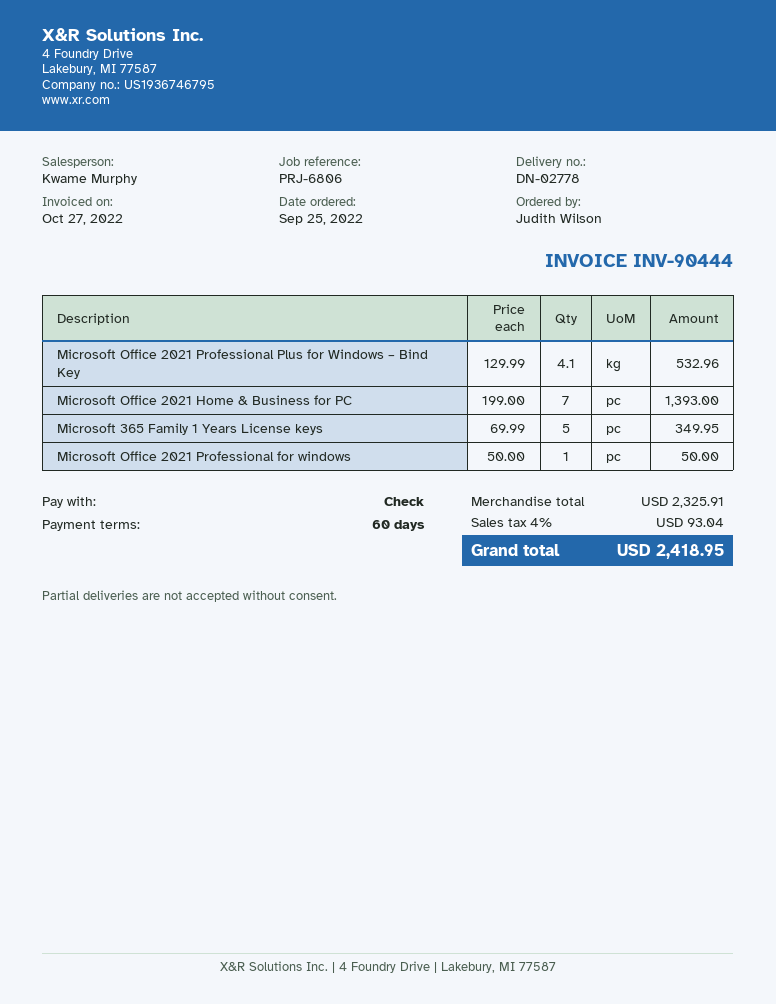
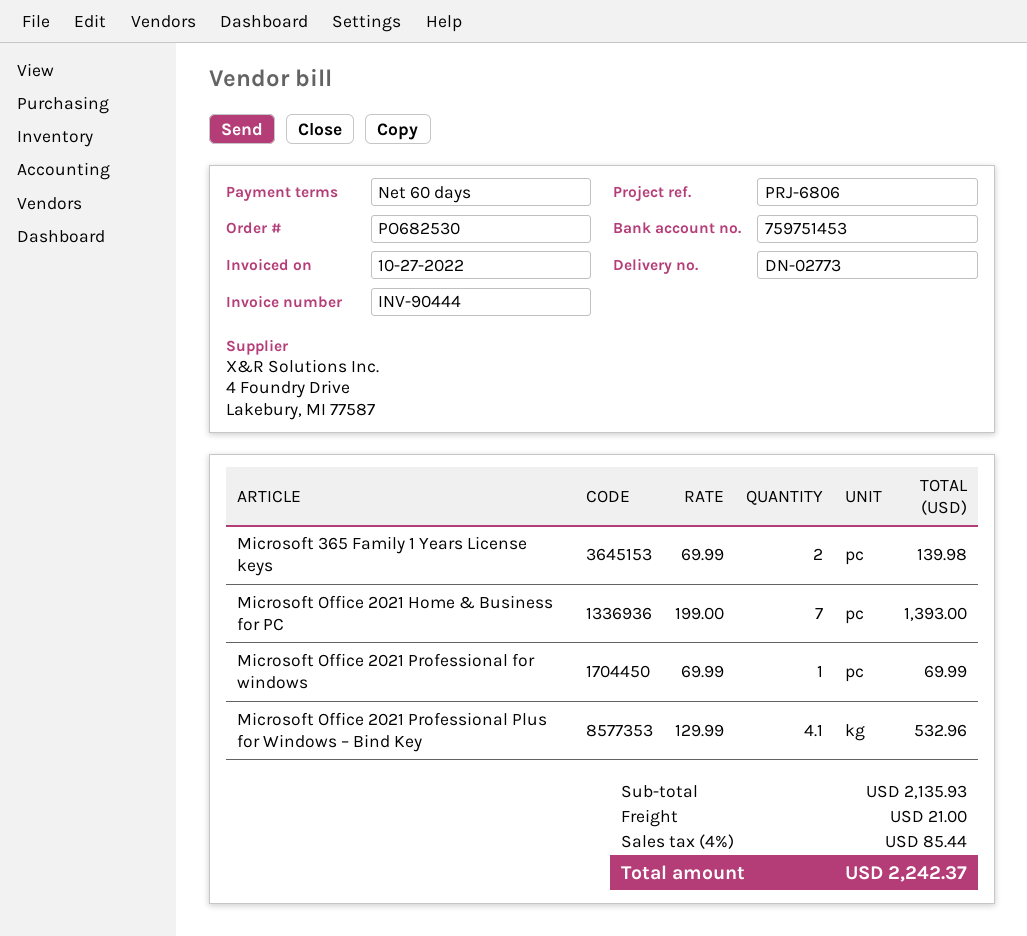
delivery note number: DN-02778 -> DN-02773
Microsoft 365 Family 1 Years License keys: 5 x 69.99 = 349.95 -> 2 x 69.99 = 139.98
Microsoft Office 2021 Professional for windows: 1 x 50.00 = 50.00 -> 1 x 69.99 = 69.99
subtotal: 2325.91 -> 2135.93
shipping: none -> 21.00
tax: 4% = 93.04 -> 4% = 85.44
total: 2418.95 -> 2242.37

